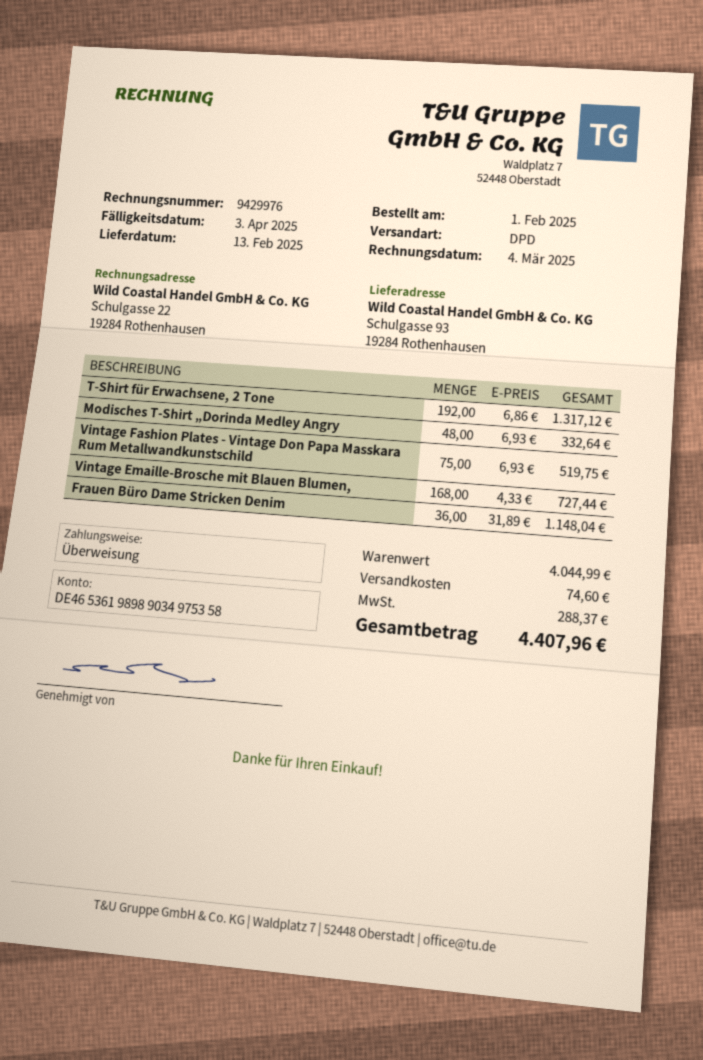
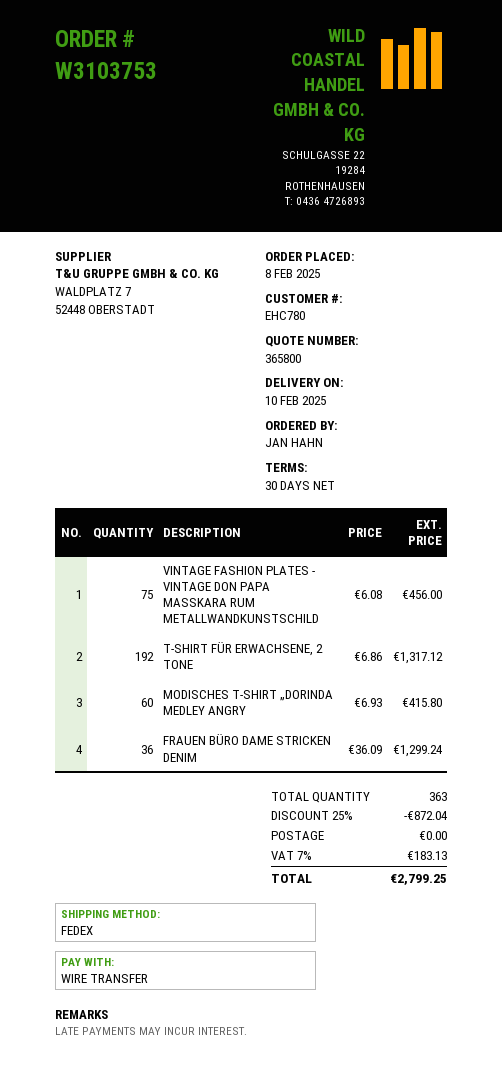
order date: 2025-02-01 -> 2025-02-08
delivery date: 2025-02-13 -> 2025-02-10
shipping method: DPD -> FedEx
Modisches T-Shirt „Dorinda Medley Angry: 48 x 6.93 = 332.64 -> 60 x 6.93 = 415.80
Vintage Fashion Plates - Vintage Don Papa Masskara Rum Metallwandkunstschild: 75 x 6.93 = 519.75 -> 75 x 6.08 = 456.00
Vintage Emaille-Brosche mit Blauen Blumen,: 168 x 4.33 = 727.44 -> none
Frauen Büro Dame Stricken Denim: 36 x 31.89 = 1148.04 -> 36 x 36.09 = 1299.24
discount: none -> 25% = 872.04
shipping: 74.60 -> 0.00
tax: 288.37 -> 183.13
total: 4407.96 -> 2799.25

